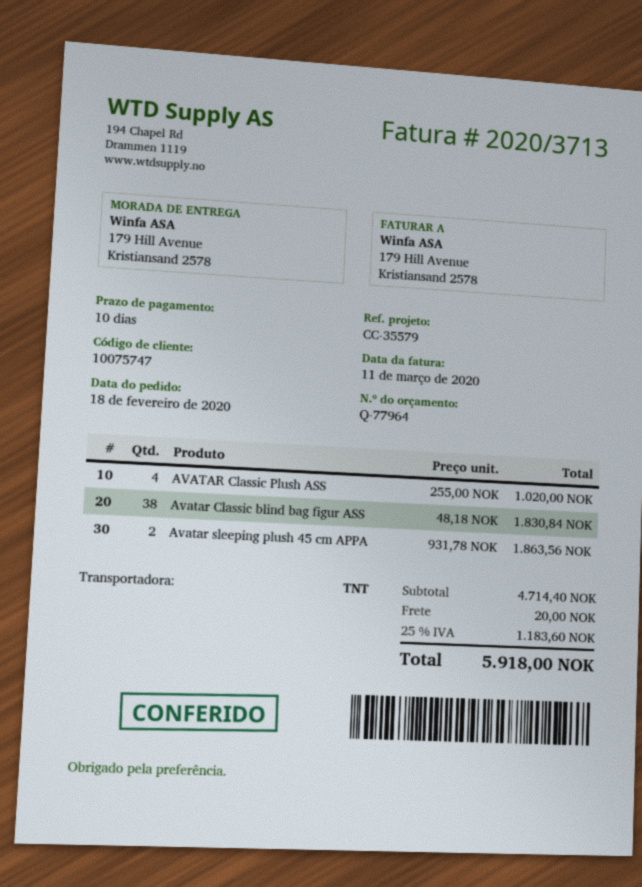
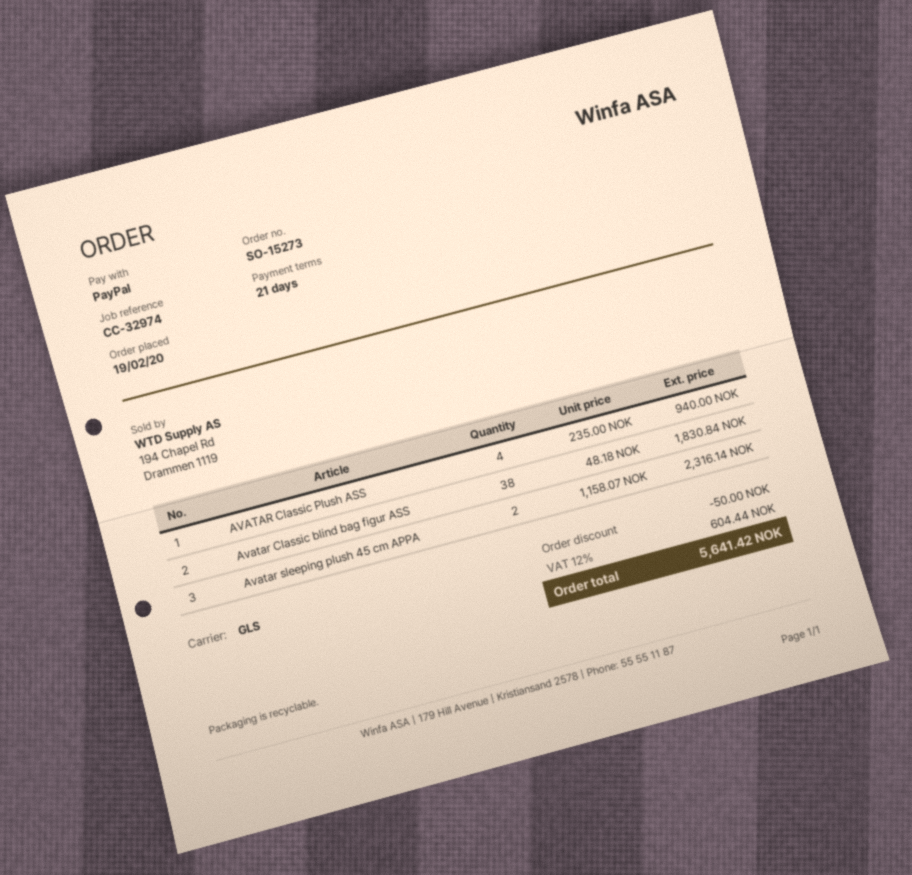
order date: 2020-02-18 -> 2020-02-19
payment terms: 10 days -> 21 days
reference: CC-35579 -> CC-32974
shipping method: TNT -> GLS
AVATAR Classic Plush ASS: 4 x 255.00 = 1020.00 -> 4 x 235.00 = 940.00
Avatar sleeping plush 45 cm APPA: 2 x 931.78 = 1863.56 -> 2 x 1158.07 = 2316.14
discount: none -> 50.00
shipping: 20.00 -> none
tax: 25% = 1183.60 -> 12% = 604.44
total: 5918.00 -> 5641.42

